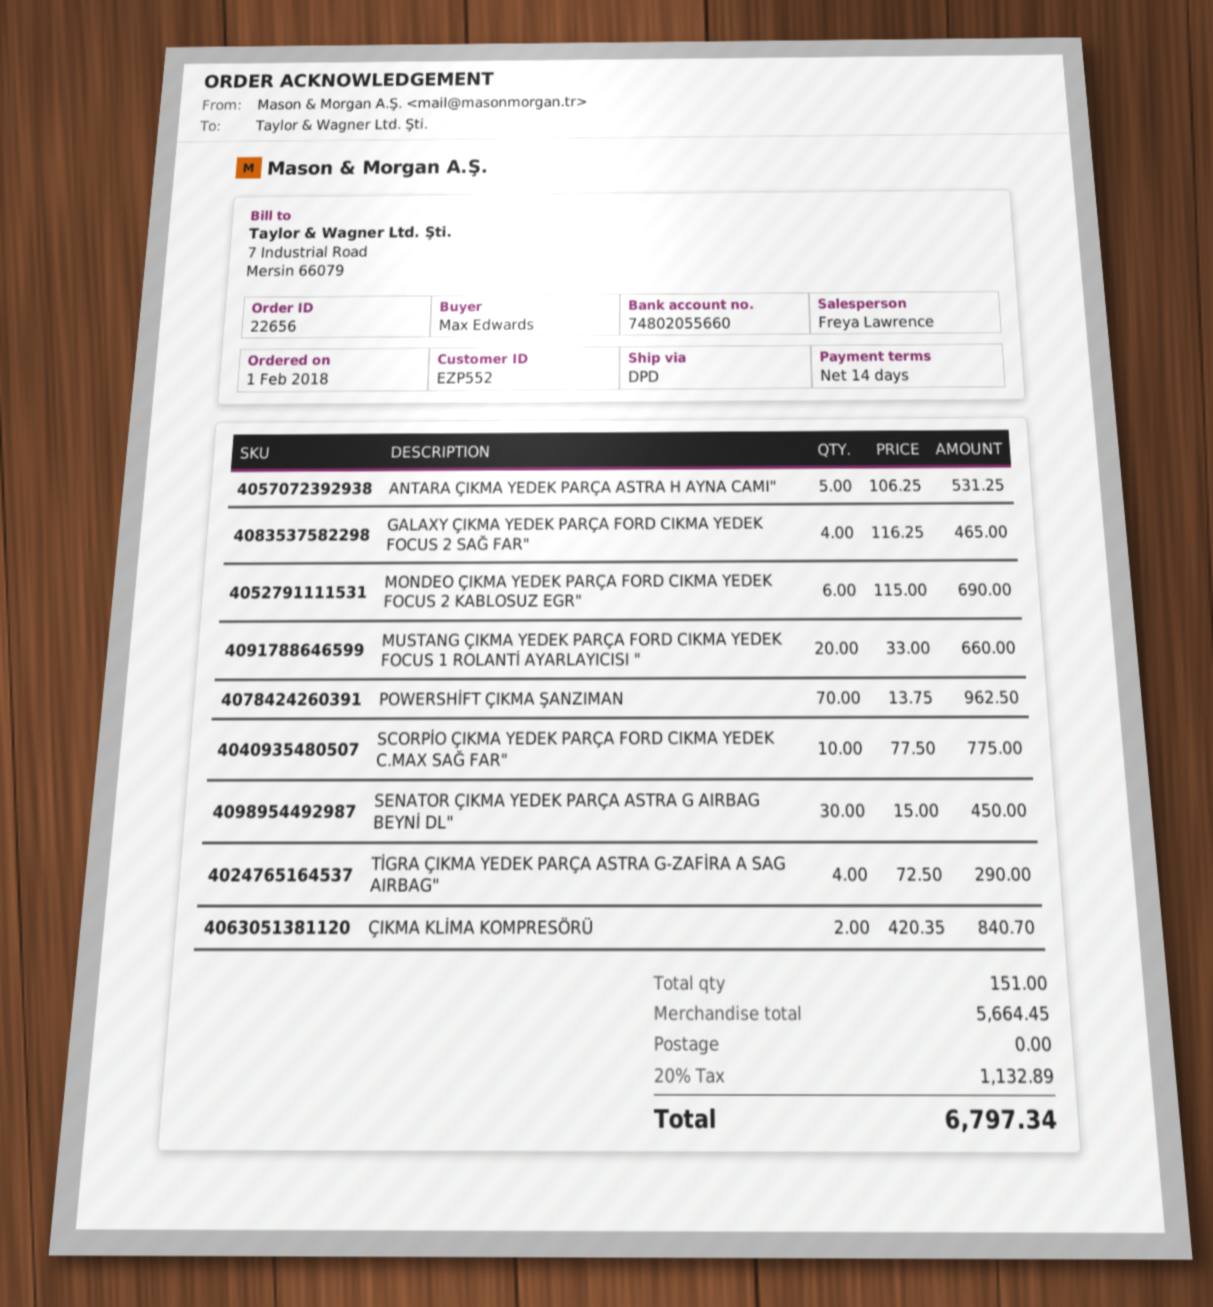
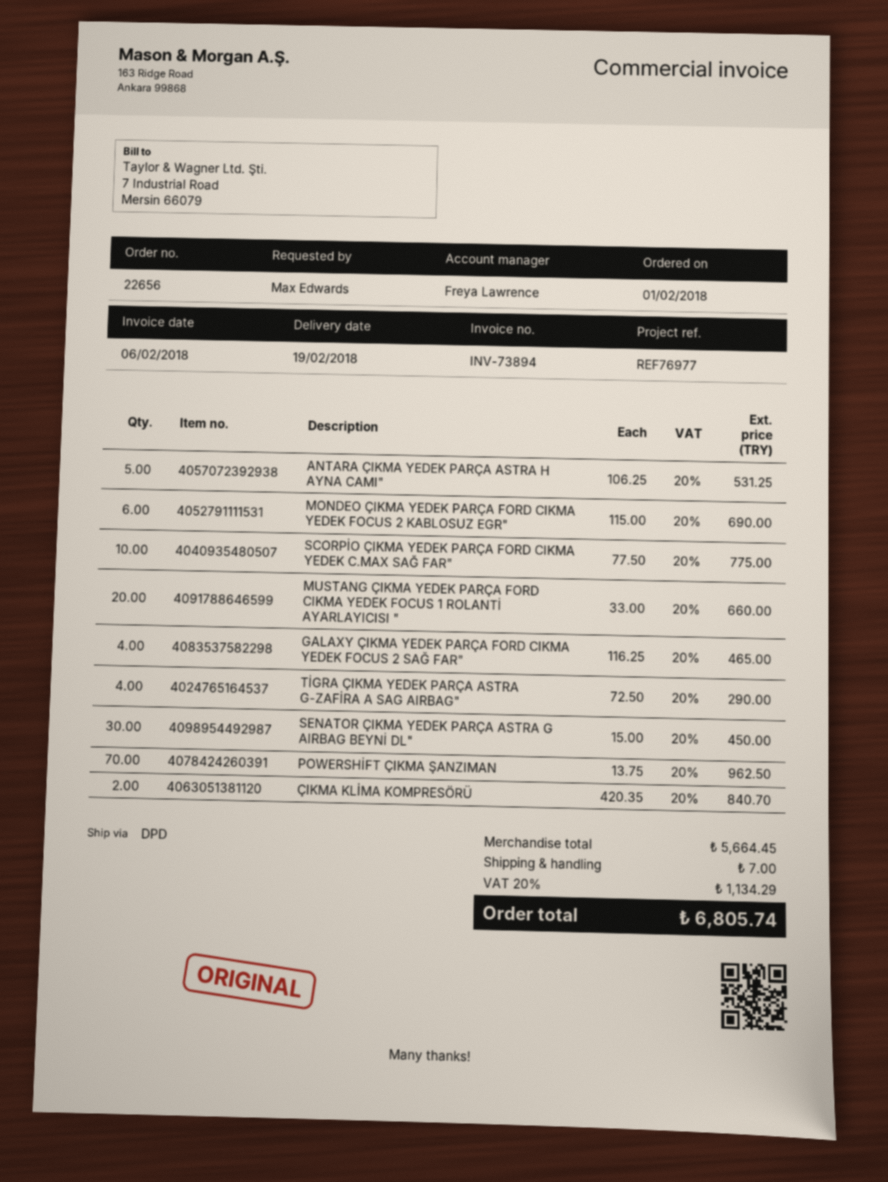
shipping: 0.00 -> 7.00
tax: 20% = 1132.89 -> 20% = 1134.29
total: 6797.34 -> 6805.74

